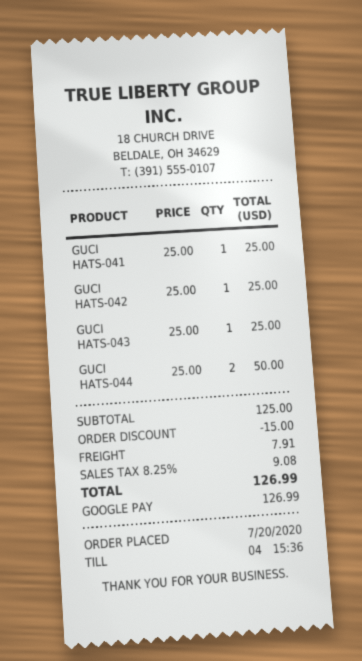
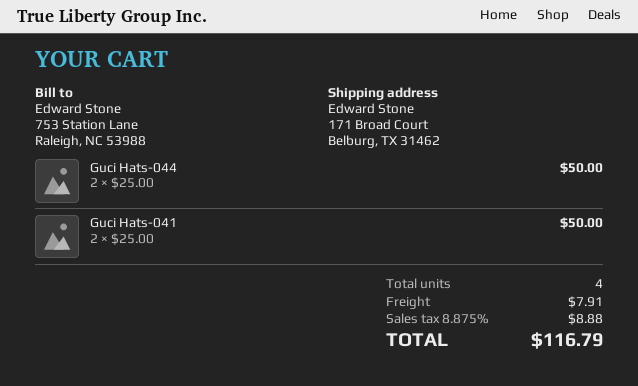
GUCI HATS-041: 1 x 25.00 = 25.00 -> 2 x 25.00 = 50.00
GUCI HATS-042: 1 x 25.00 = 25.00 -> none
GUCI HATS-043: 1 x 25.00 = 25.00 -> none
discount: 15.00 -> none
tax: 8.25% = 9.08 -> 8.875% = 8.88
total: 126.99 -> 116.79

